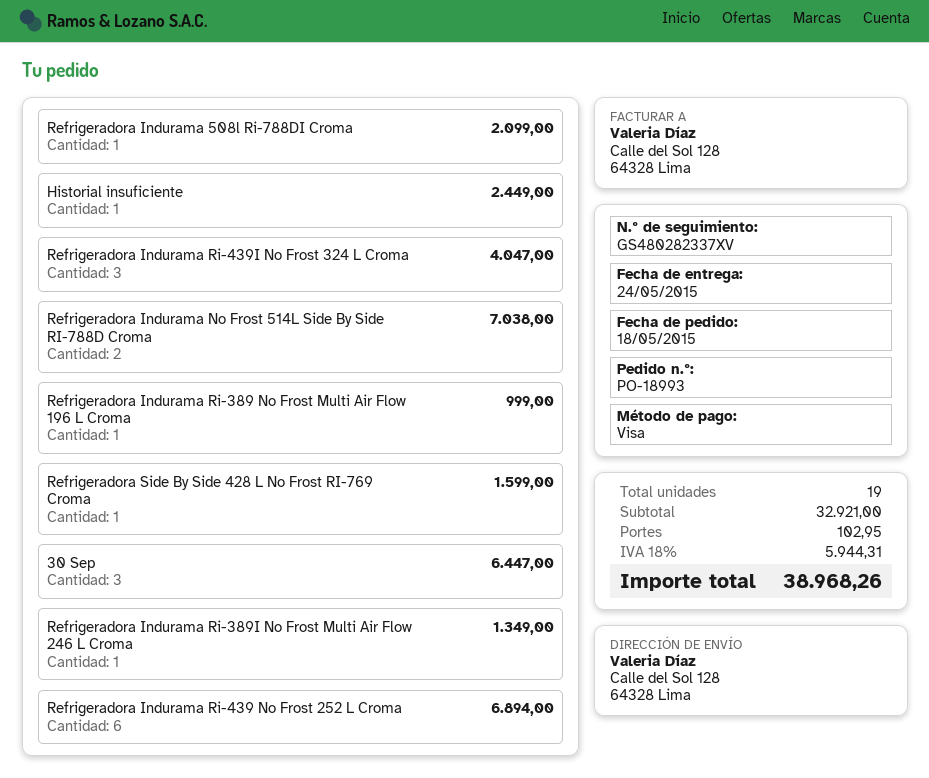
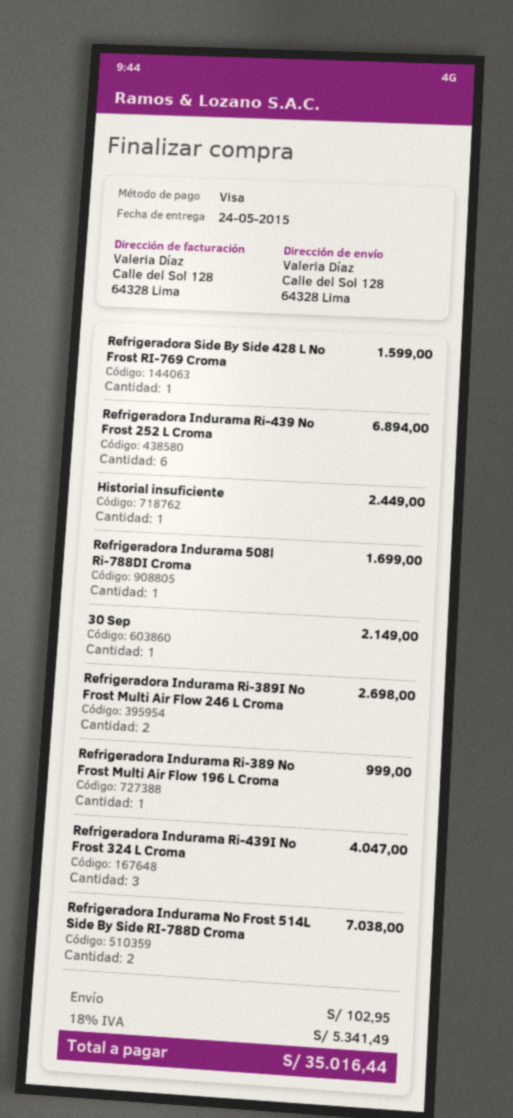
Refrigeradora Indurama 508l Ri-788DI Croma: 1 for 2099.00 -> 1 for 1699.00
30 Sep: 3 for 6447.00 -> 1 for 2149.00
Refrigeradora Indurama Ri-389I No Frost Multi Air Flow 246 L Croma: 1 for 1349.00 -> 2 for 2698.00
tax: 18% = 5944.31 -> 18% = 5341.49
total: 38968.26 -> 35016.44

